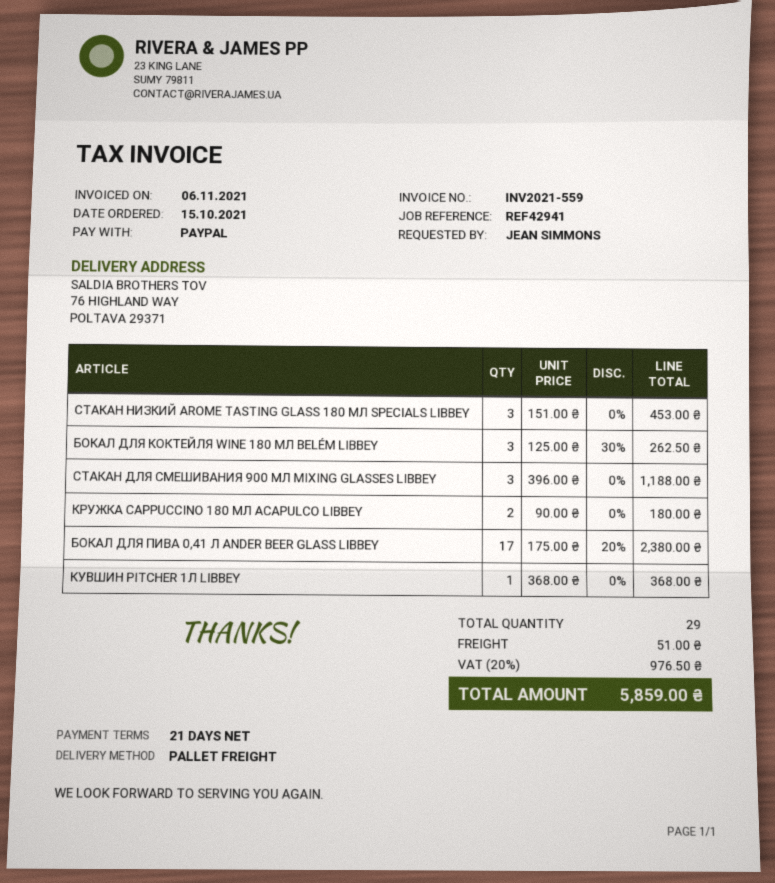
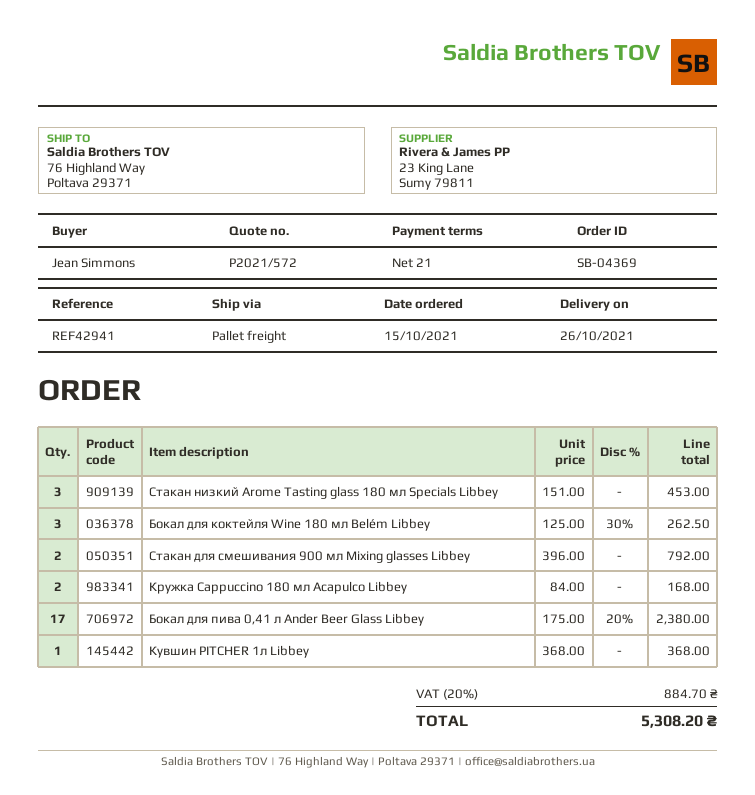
СТАКАН ДЛЯ СМЕШИВАНИЯ 900 МЛ MIXING GLASSES LIBBEY: 3 x 396.00 = 1188.00 -> 2 x 396.00 = 792.00
КРУЖКА CAPPUCCINO 180 МЛ ACAPULCO LIBBEY: 2 x 90.00 = 180.00 -> 2 x 84.00 = 168.00
shipping: 51.00 -> none
tax: 20% = 976.50 -> 20% = 884.70
total: 5859.00 -> 5308.20

